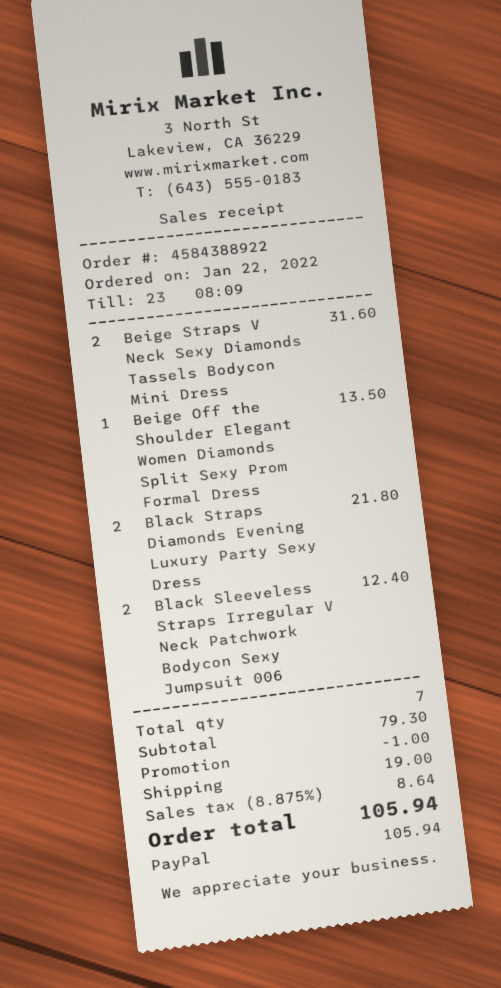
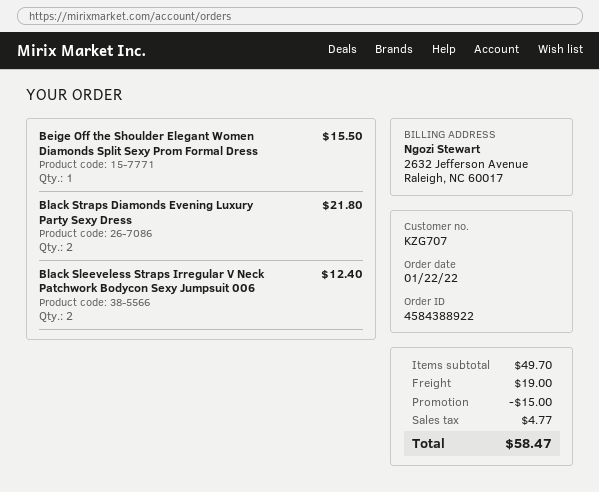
Beige Straps V Neck Sexy Diamonds Tassels Bodycon Mini Dress: 2 for 31.60 -> none
Beige Off the Shoulder Elegant Women Diamonds Split Sexy Prom Formal Dress: 1 for 13.50 -> 1 for 15.50
subtotal: 79.30 -> 49.70
discount: 1.00 -> 15.00
tax: 8.64 -> 4.77
total: 105.94 -> 58.47

